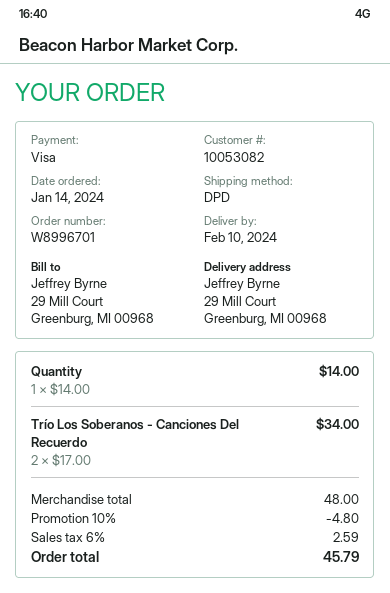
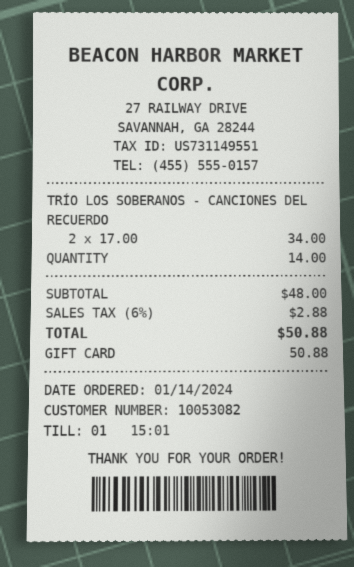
payment method: Visa -> gift card
discount: 10% = 4.80 -> none
tax: 6% = 2.59 -> 6% = 2.88
total: 45.79 -> 50.88

